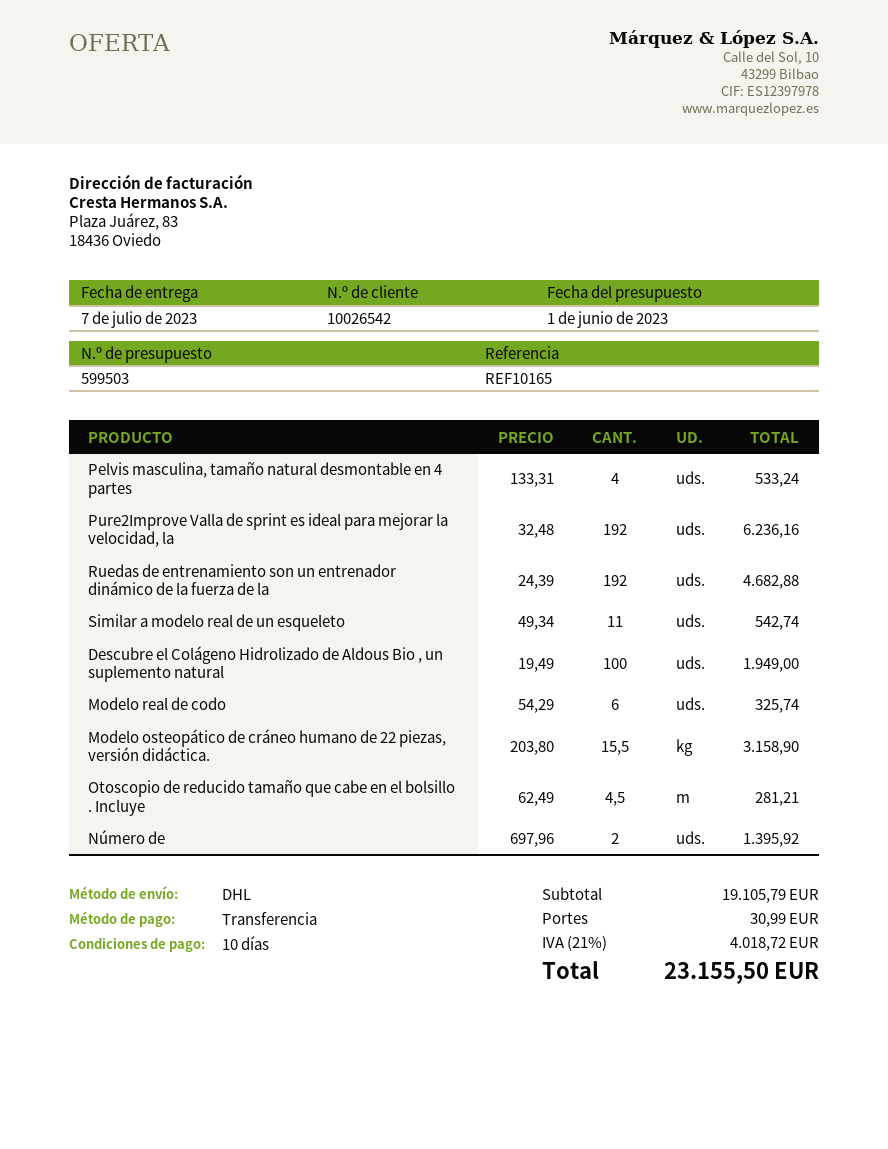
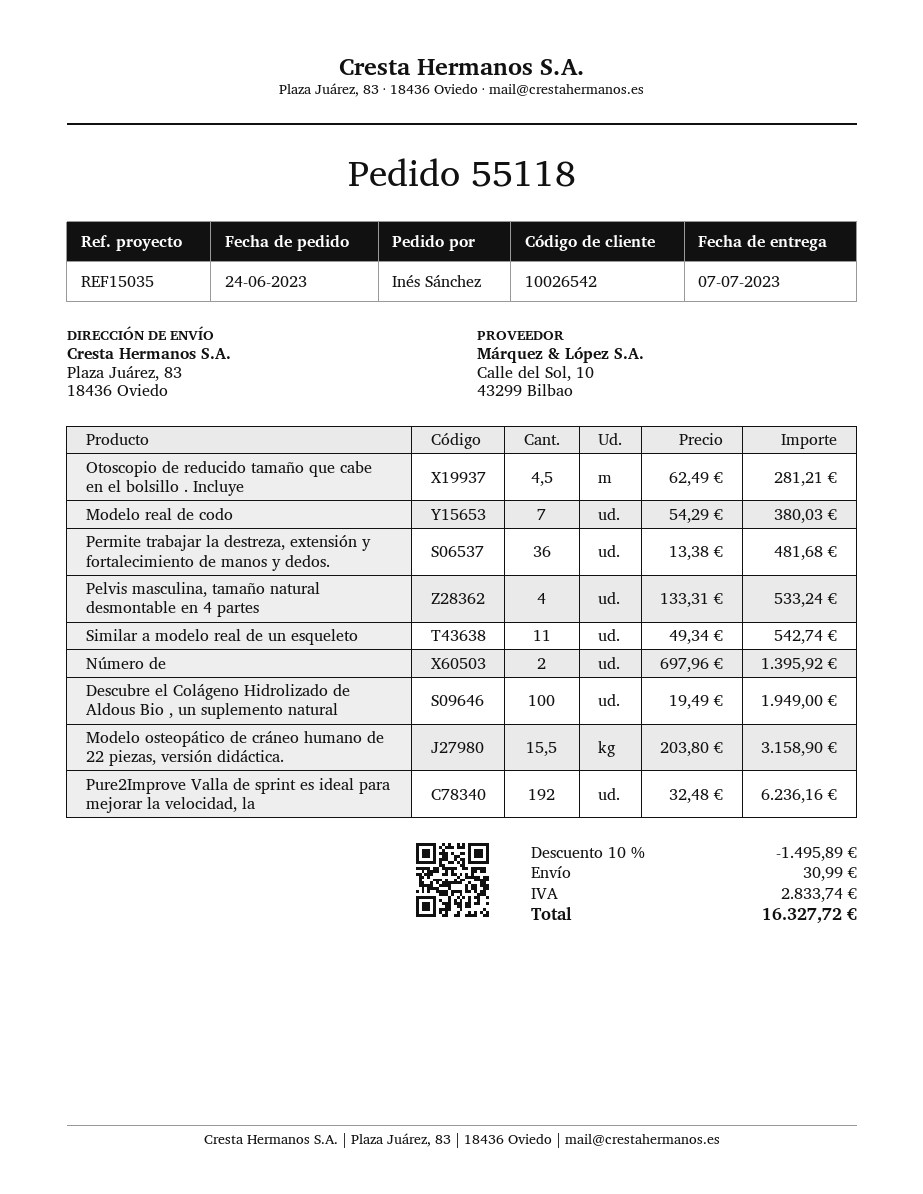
reference: REF10165 -> REF15035
Ruedas de entrenamiento son un entrenador dinámico de la fuerza de la: 192 x 24.39 = 4682.88 -> none
Modelo real de codo: 6 x 54.29 = 325.74 -> 7 x 54.29 = 380.03
Permite trabajar la destreza, extensión y fortalecimiento de manos y dedos.: none -> 36 x 13.38 = 481.68
discount: none -> 10% = 1495.89
tax: 4018.72 -> 2833.74
total: 23155.50 -> 16327.72

